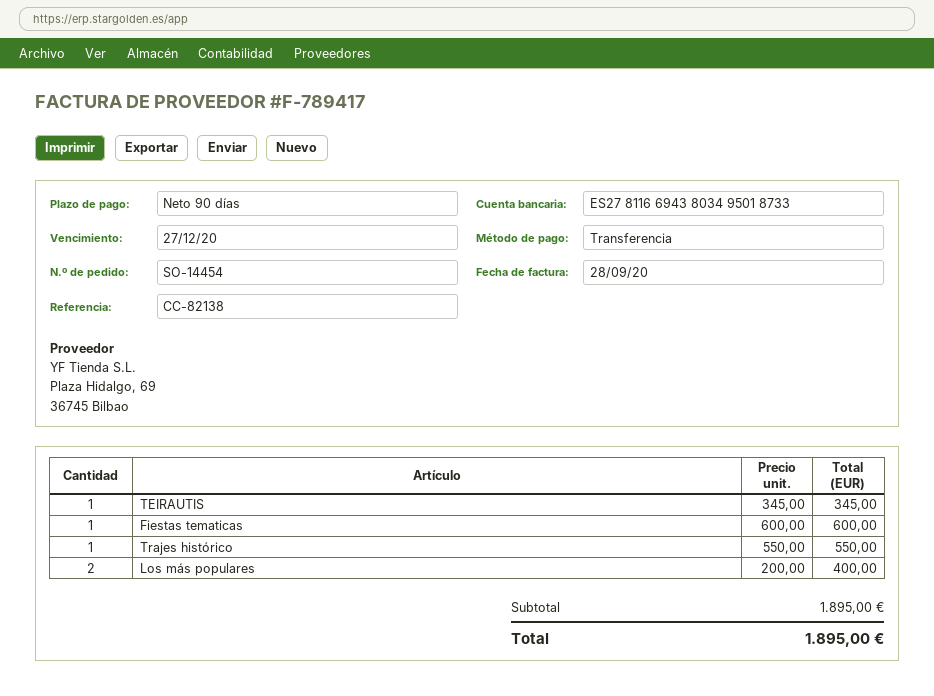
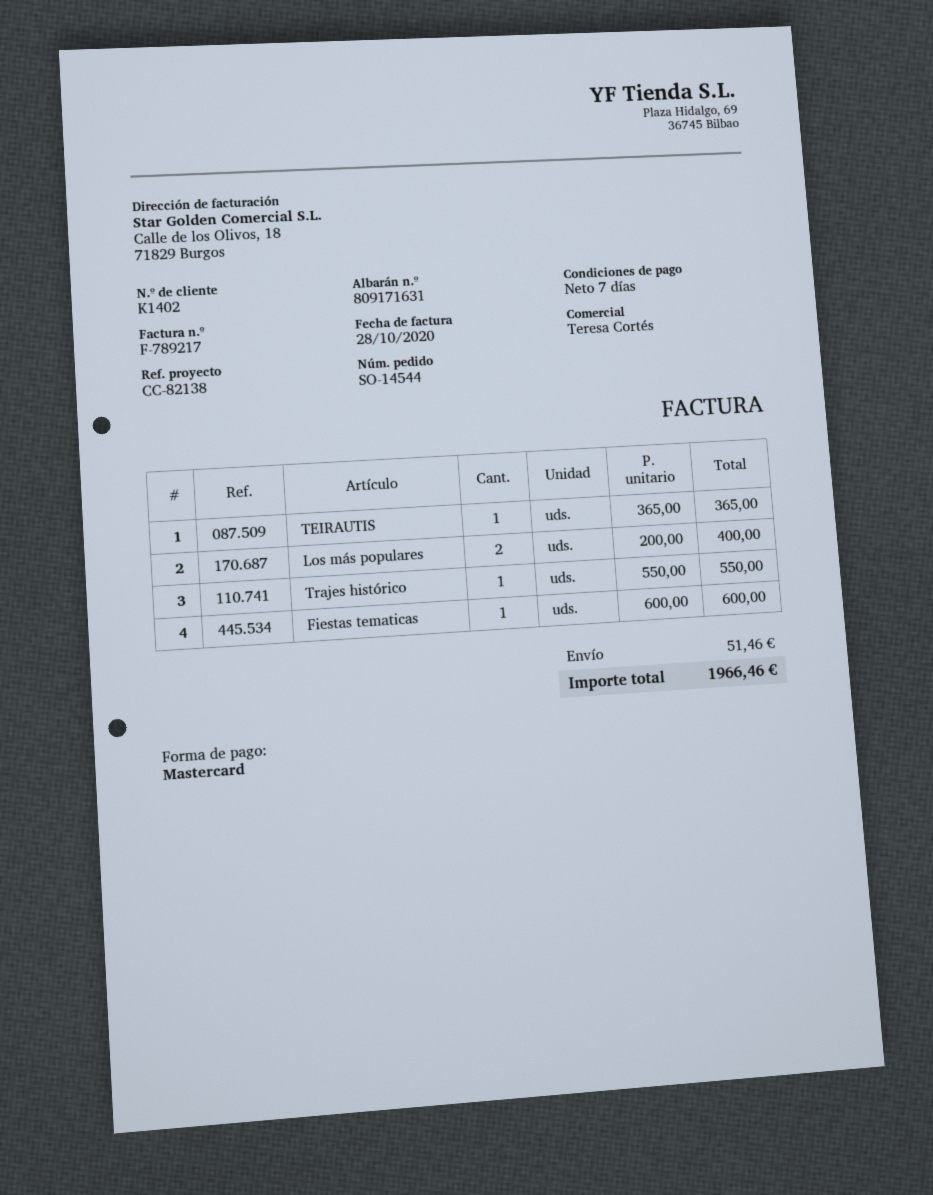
order number: SO-14454 -> SO-14544
invoice number: F-789417 -> F-789217
invoice date: 2020-09-28 -> 2020-10-28
payment terms: 90 days -> 7 days
payment method: bank transfer -> Mastercard
TEIRAUTIS: 1 x 345.00 = 345.00 -> 1 x 365.00 = 365.00
shipping: none -> 51.46
total: 1895.00 -> 1966.46

